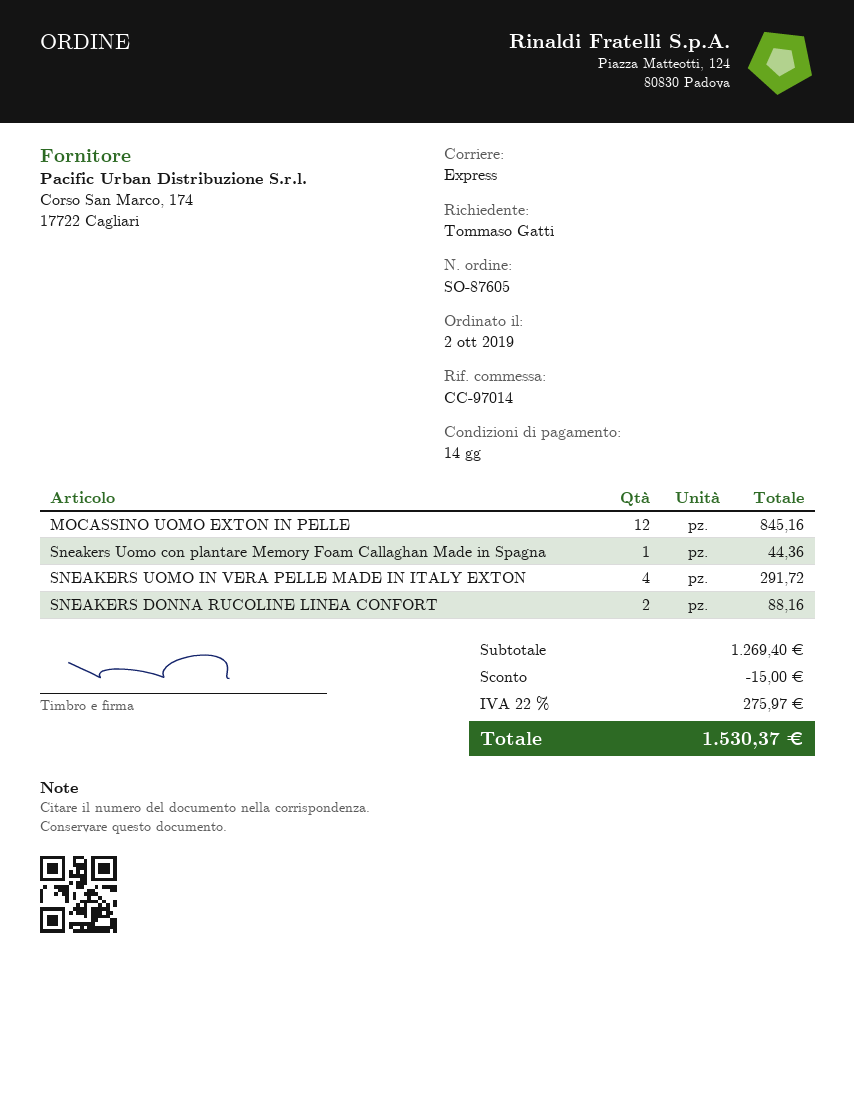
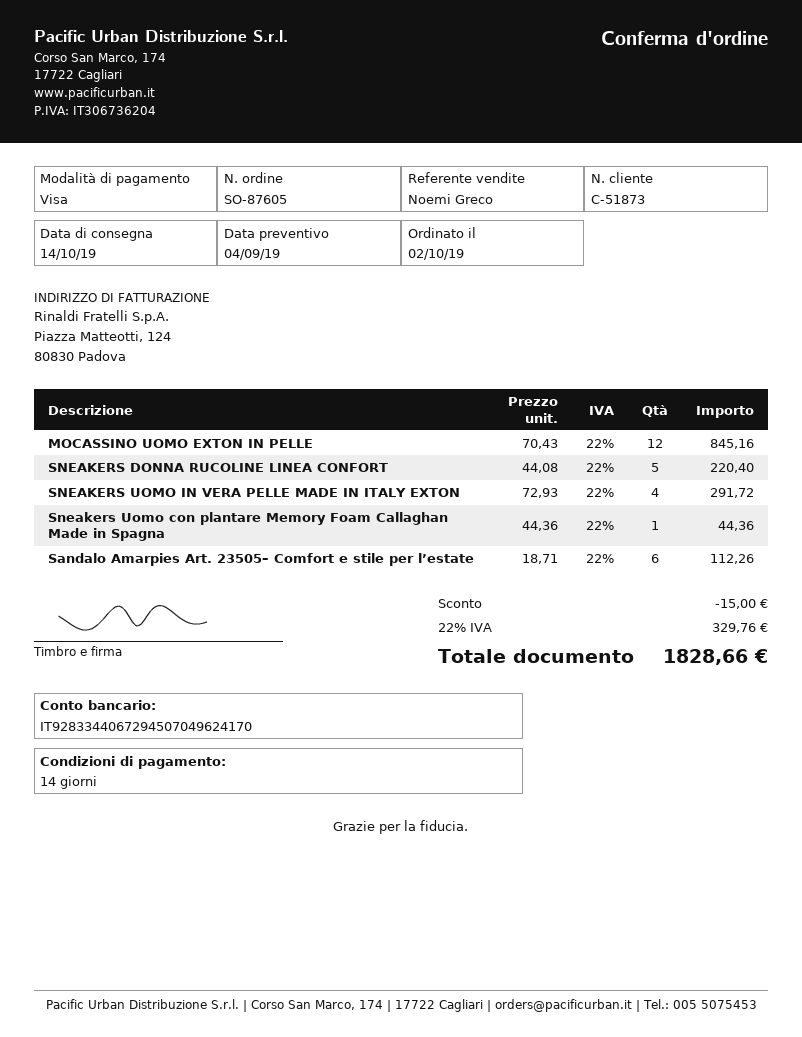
SNEAKERS DONNA RUCOLINE LINEA CONFORT: 2 for 88.16 -> 5 for 220.40
Sandalo Amarpies Art. 23505– Comfort e stile per l’estate: none -> 6 for 112.26
tax: 22% = 275.97 -> 22% = 329.76
total: 1530.37 -> 1828.66

